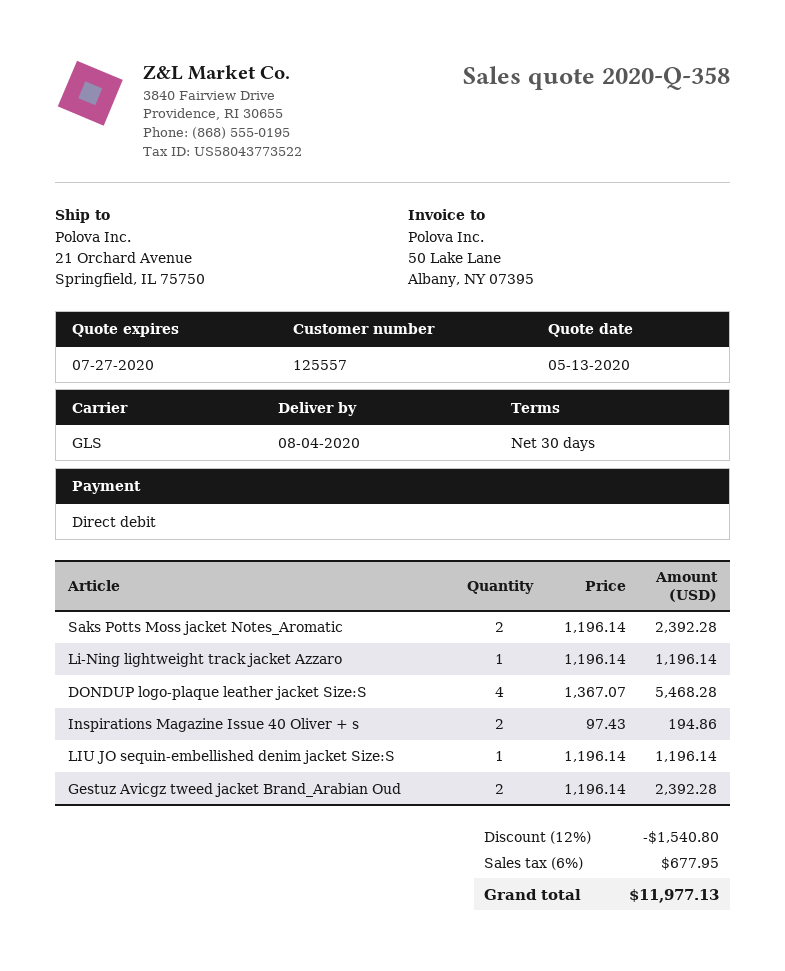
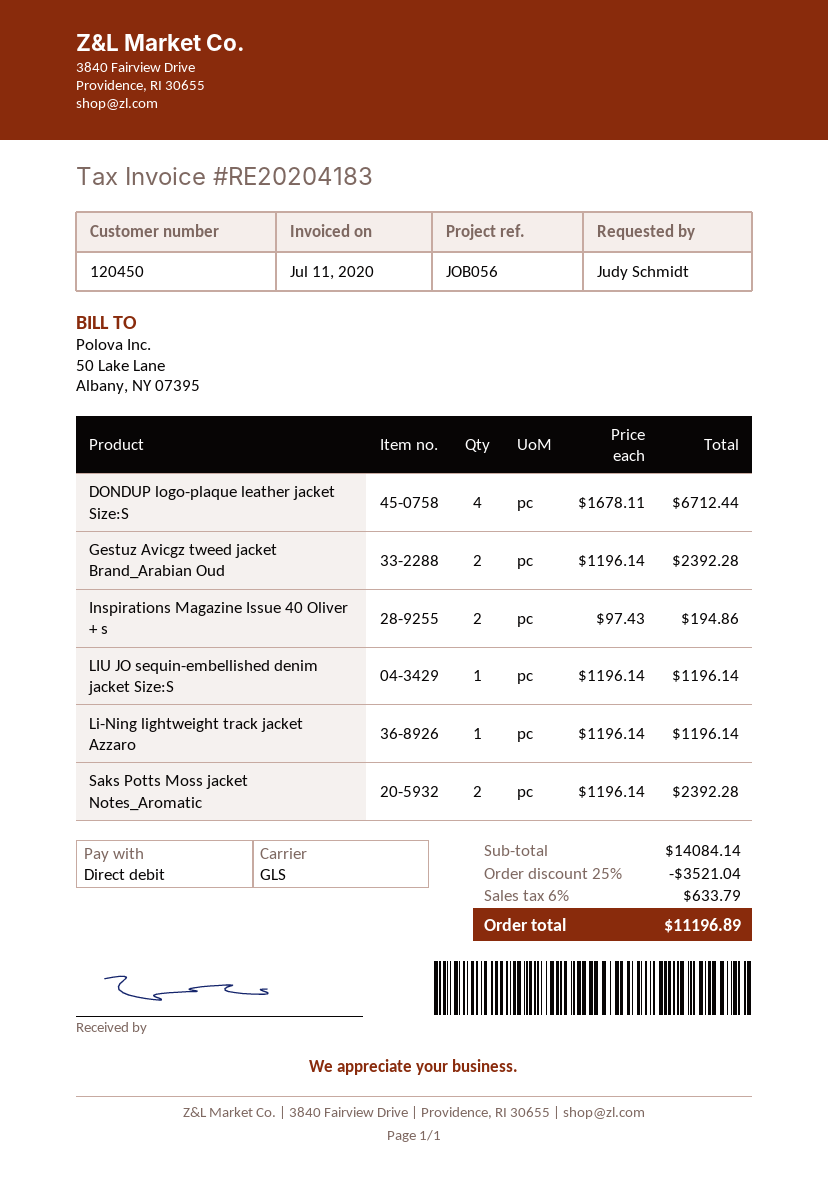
customer number: 125557 -> 120450
DONDUP logo-plaque leather jacket Size:S: 4 x 1367.07 = 5468.28 -> 4 x 1678.11 = 6712.44
discount: 12% = 1540.80 -> 25% = 3521.04
tax: 6% = 677.95 -> 6% = 633.79
total: 11977.13 -> 11196.89

